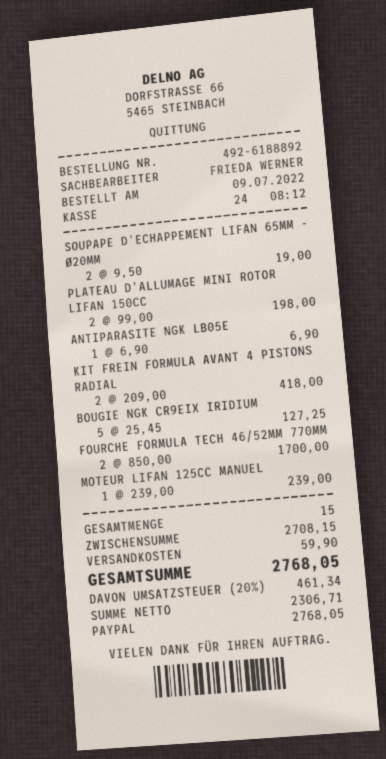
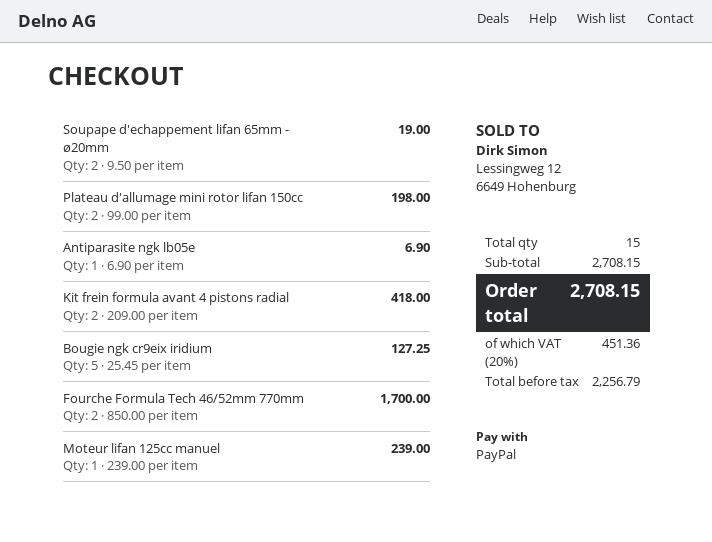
shipping: 59.90 -> none
net: 2306.71 -> 2256.79
tax: 20% = 461.34 -> 20% = 451.36
total: 2768.05 -> 2708.15

